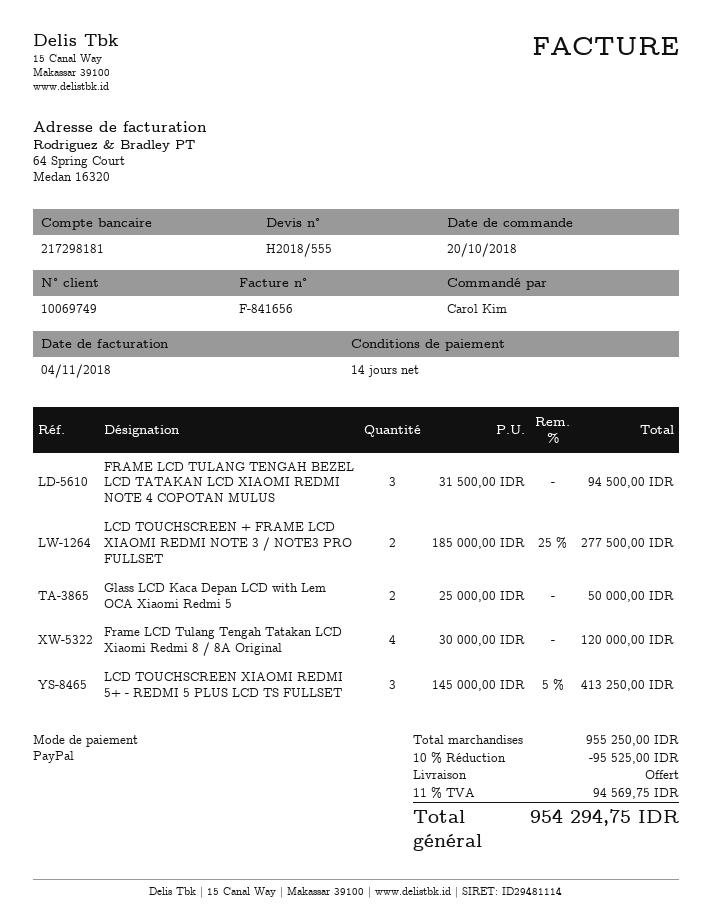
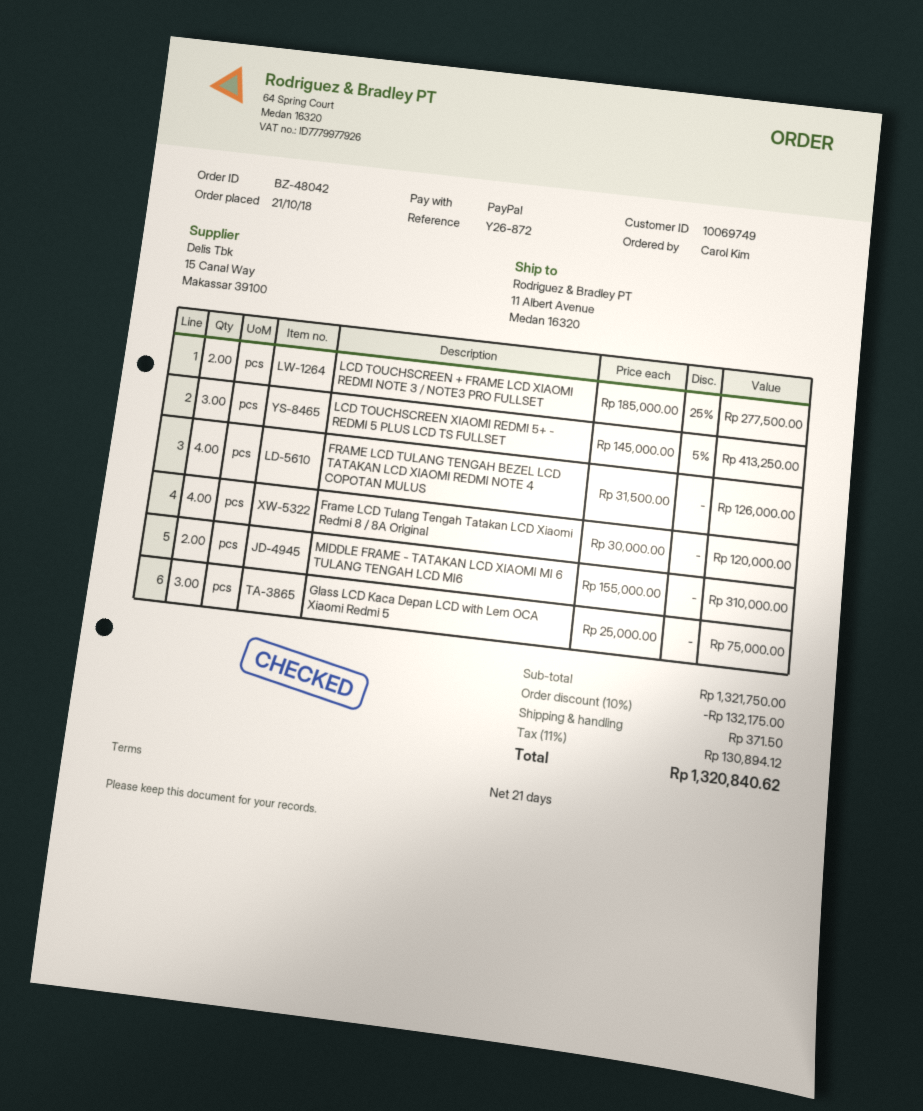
order date: 2018-10-20 -> 2018-10-21
payment terms: 14 days -> 21 days
FRAME LCD TULANG TENGAH BEZEL LCD TATAKAN LCD XIAOMI REDMI NOTE 4 COPOTAN MULUS: 3 x 31500.00 = 94500.00 -> 4 x 31500.00 = 126000.00
Glass LCD Kaca Depan LCD with Lem OCA Xiaomi Redmi 5: 2 x 25000.00 = 50000.00 -> 3 x 25000.00 = 75000.00
MIDDLE FRAME - TATAKAN LCD XIAOMI MI 6 TULANG TENGAH LCD MI6: none -> 2 x 155000.00 = 310000.00
subtotal: 955250.00 -> 1321750.00
discount: 10% = 95525.00 -> 10% = 132175.00
shipping: 0.00 -> 371.50
tax: 11% = 94569.75 -> 11% = 130894.12
total: 954294.75 -> 1320840.62

